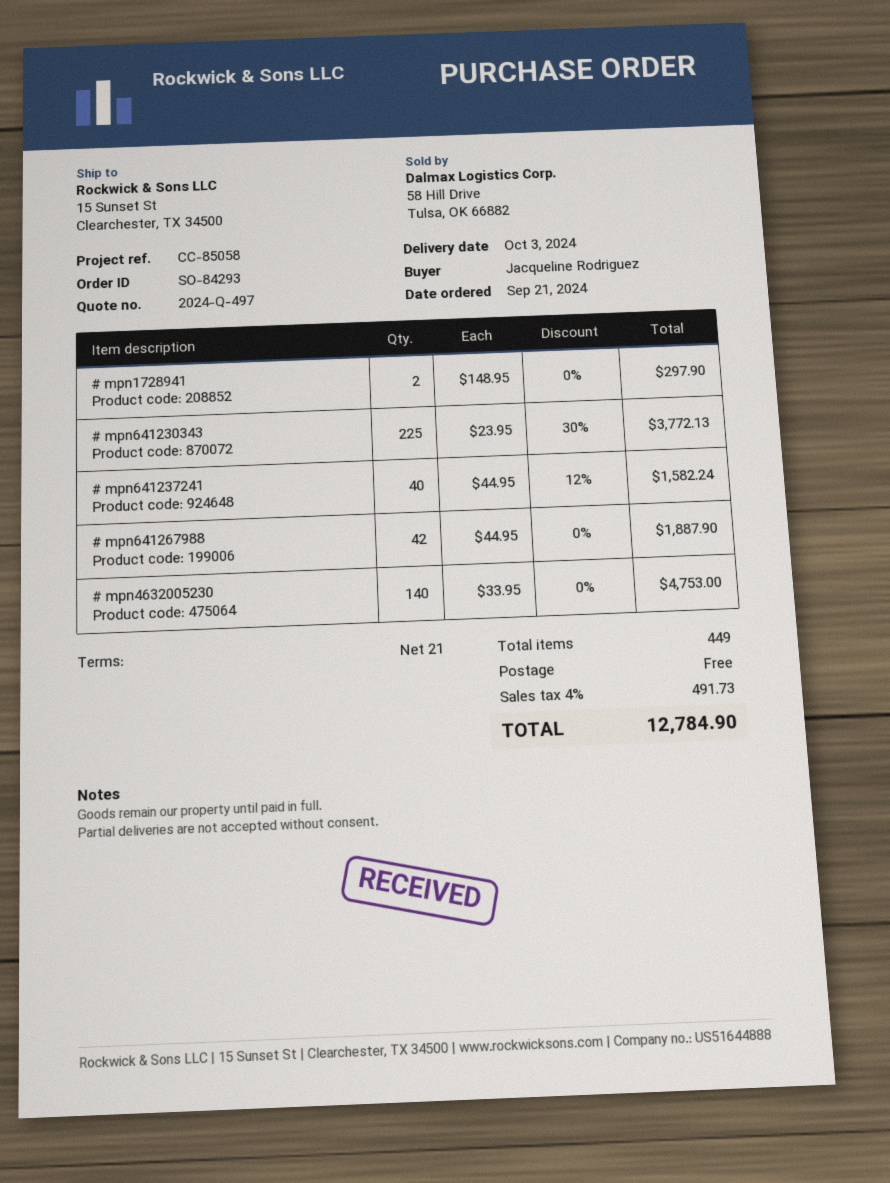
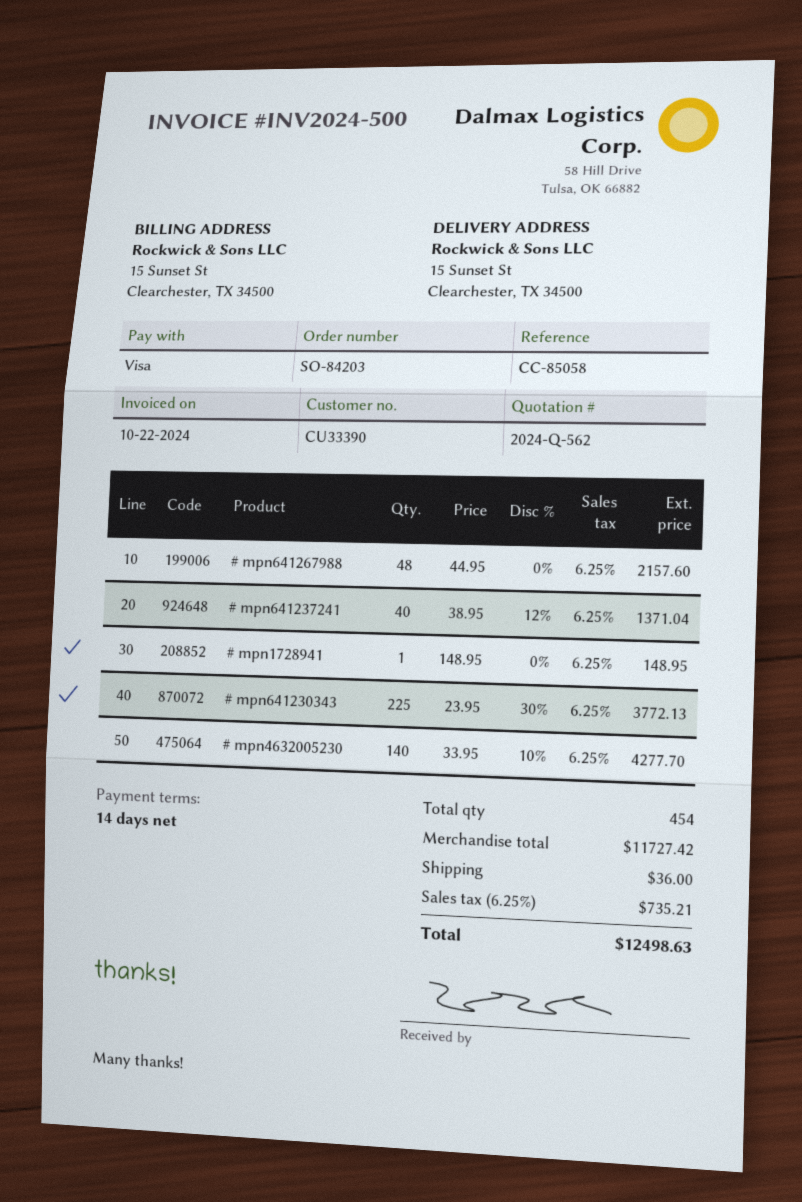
quote number: 2024-Q-497 -> 2024-Q-562
order number: SO-84293 -> SO-84203
payment terms: 21 days -> 14 days
# mpn1728941: 2 x 148.95 = 297.90 -> 1 x 148.95 = 148.95
# mpn641237241: 40 x 44.95 - 12% = 1582.24 -> 40 x 38.95 - 12% = 1371.04
# mpn641267988: 42 x 44.95 = 1887.90 -> 48 x 44.95 = 2157.60
# mpn4632005230: 140 x 33.95 = 4753.00 -> 140 x 33.95 - 10% = 4277.70
total quantity: 449 -> 454
shipping: 0.00 -> 36.00
tax: 4% = 491.73 -> 6.25% = 735.21
total: 12784.90 -> 12498.63

